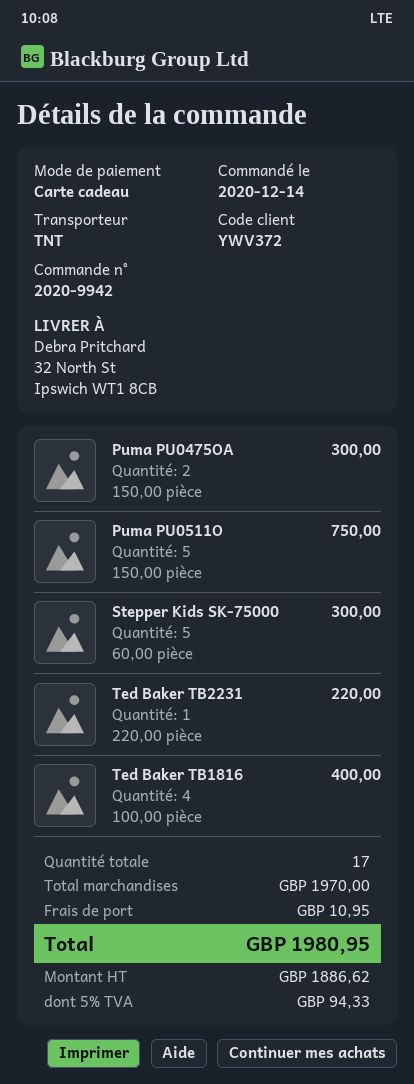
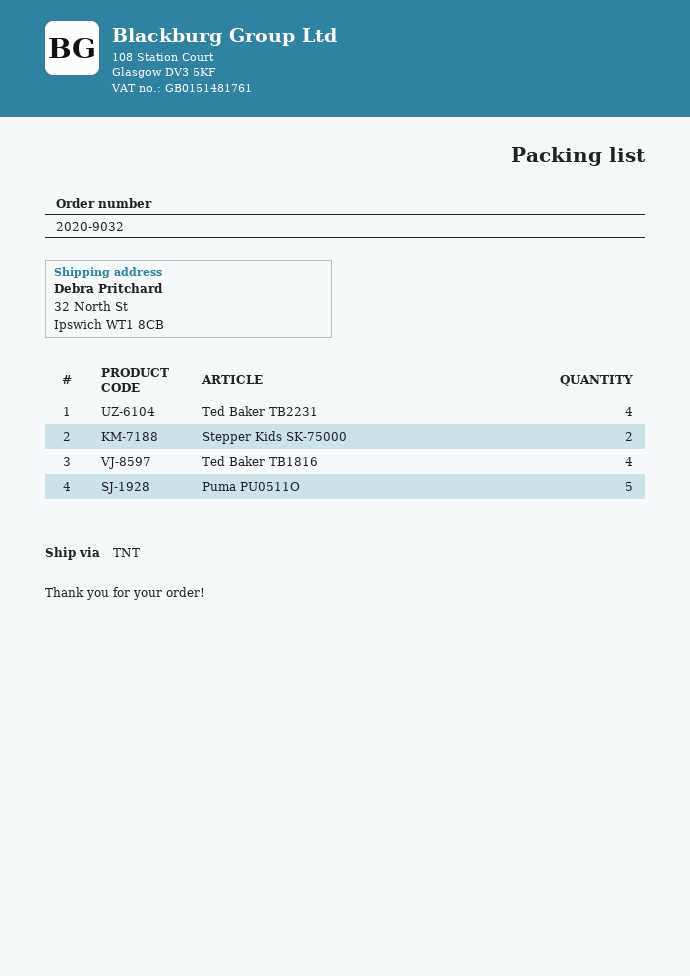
order number: 2020-9942 -> 2020-9032
Puma PU0475OA: 2 -> none
Stepper Kids SK-75000: 5 -> 2
Ted Baker TB2231: 1 -> 4

